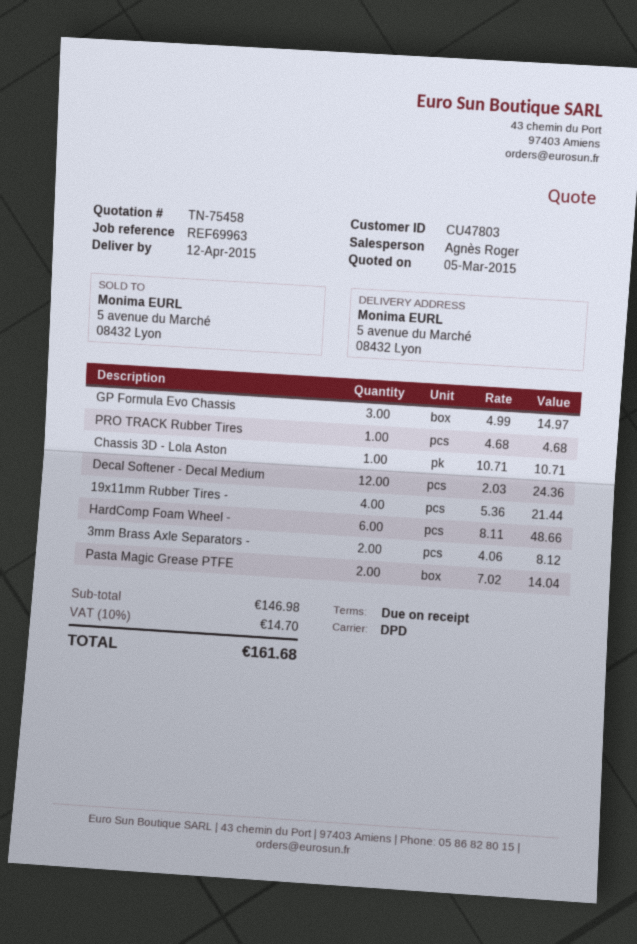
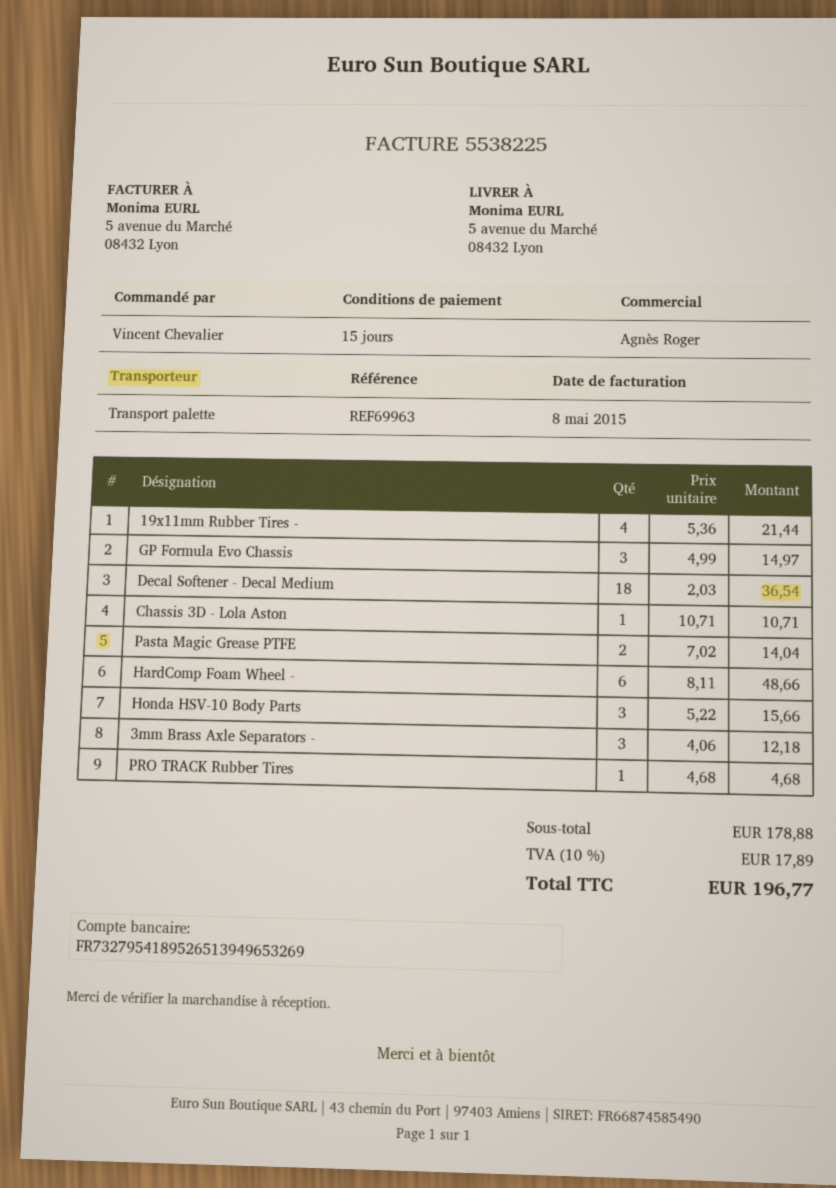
payment terms: on receipt -> 15 days
shipping method: DPD -> pallet freight
Decal Softener - Decal Medium: 12 x 2.03 = 24.36 -> 18 x 2.03 = 36.54
3mm Brass Axle Separators -: 2 x 4.06 = 8.12 -> 3 x 4.06 = 12.18
Honda HSV-10 Body Parts: none -> 3 x 5.22 = 15.66
subtotal: 146.98 -> 178.88
tax: 10% = 14.70 -> 10% = 17.89
total: 161.68 -> 196.77

